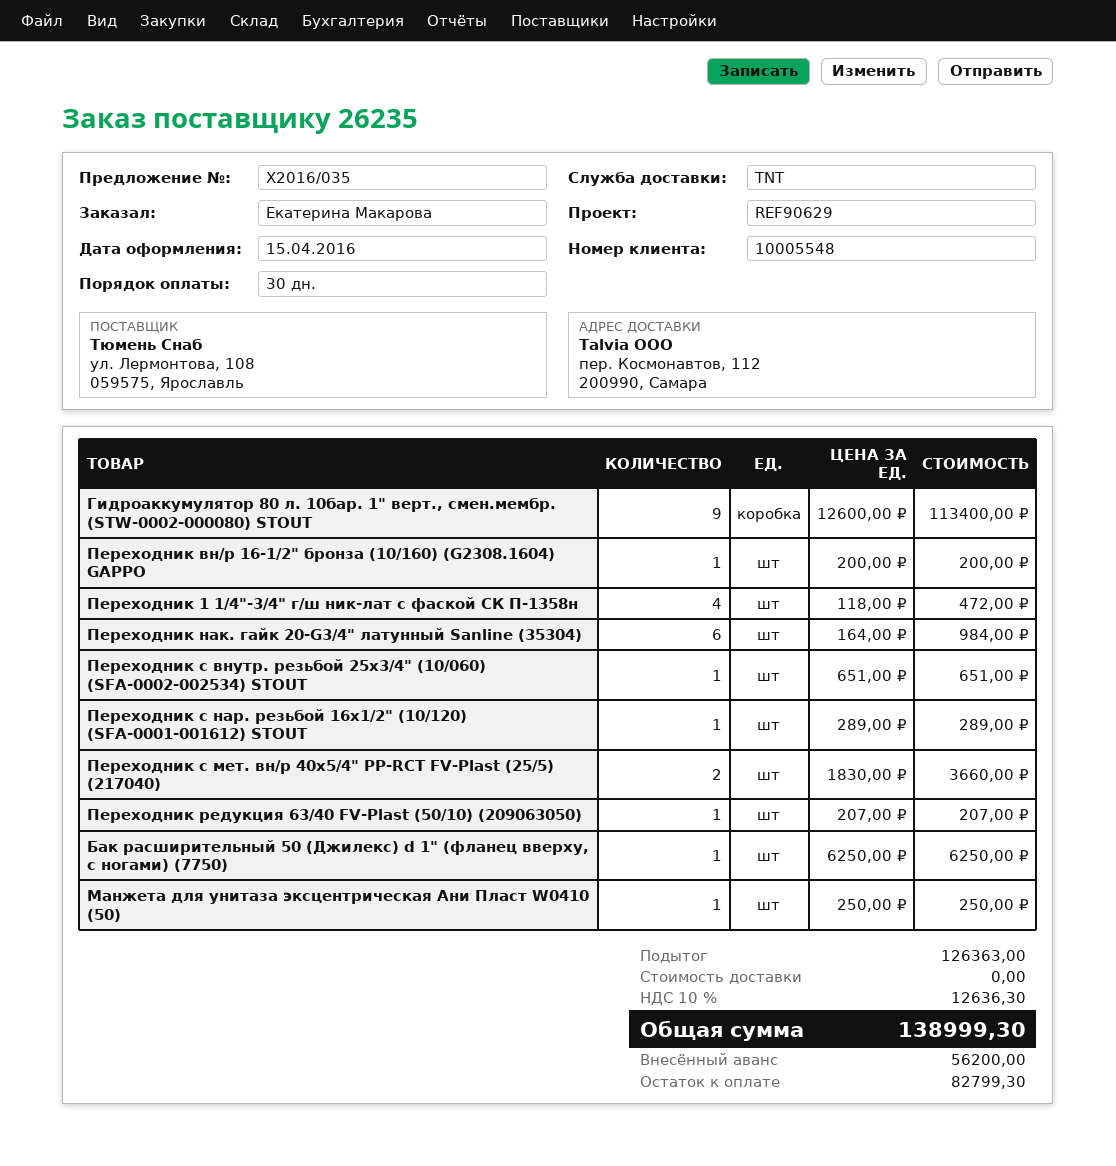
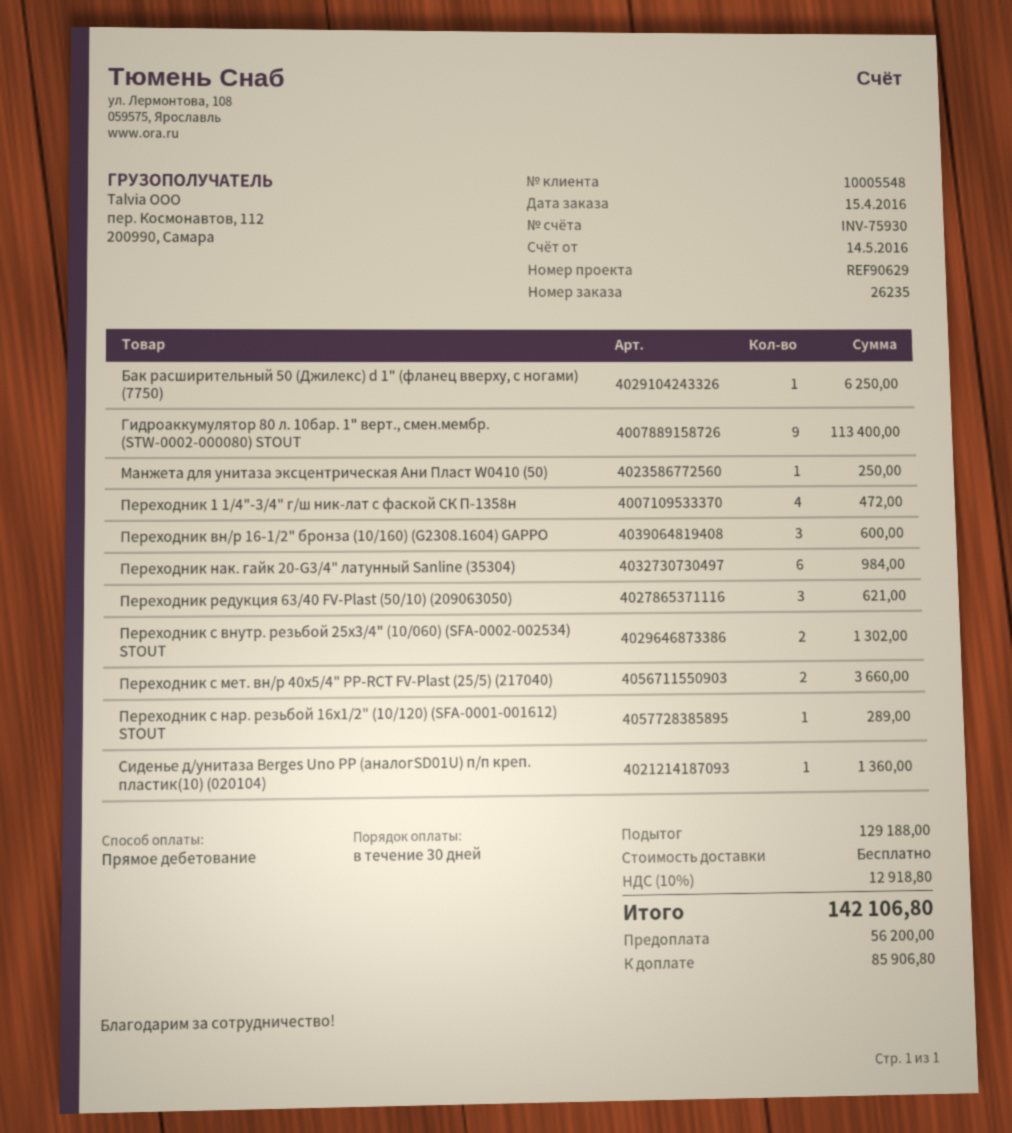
Переходник вн/р 16-1/2" бронза (10/160) (G2308.1604) GAPPO: 1 for 200.00 -> 3 for 600.00
Переходник с внутр. резьбой 25х3/4" (10/060) (SFA-0002-002534) STOUT: 1 for 651.00 -> 2 for 1302.00
Переходник редукция 63/40 FV-Plast (50/10) (209063050): 1 for 207.00 -> 3 for 621.00
Сиденье д/унитаза Berges Uno РР (аналогSD01U) п/п креп. пластик(10) (020104): none -> 1 for 1360.00
subtotal: 126363.00 -> 129188.00
tax: 10% = 12636.30 -> 10% = 12918.80
total: 138999.30 -> 142106.80
balance: 82799.30 -> 85906.80

